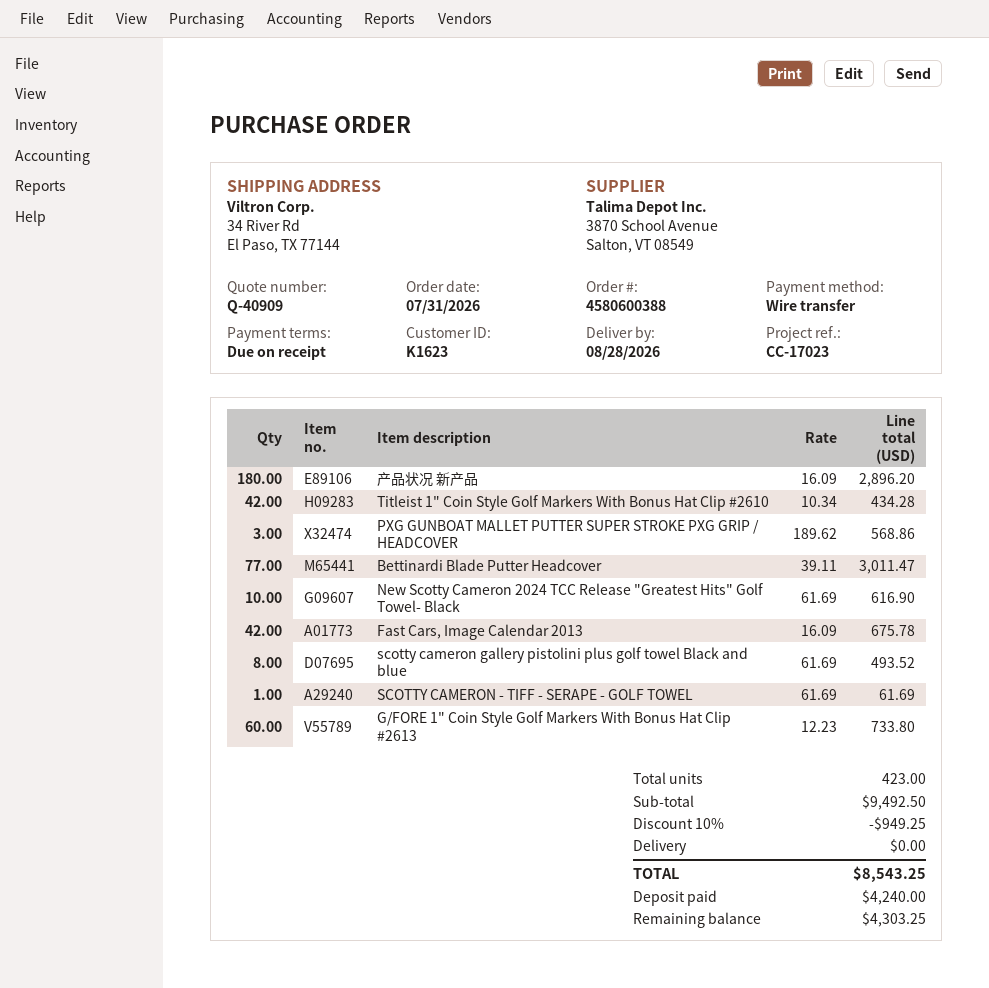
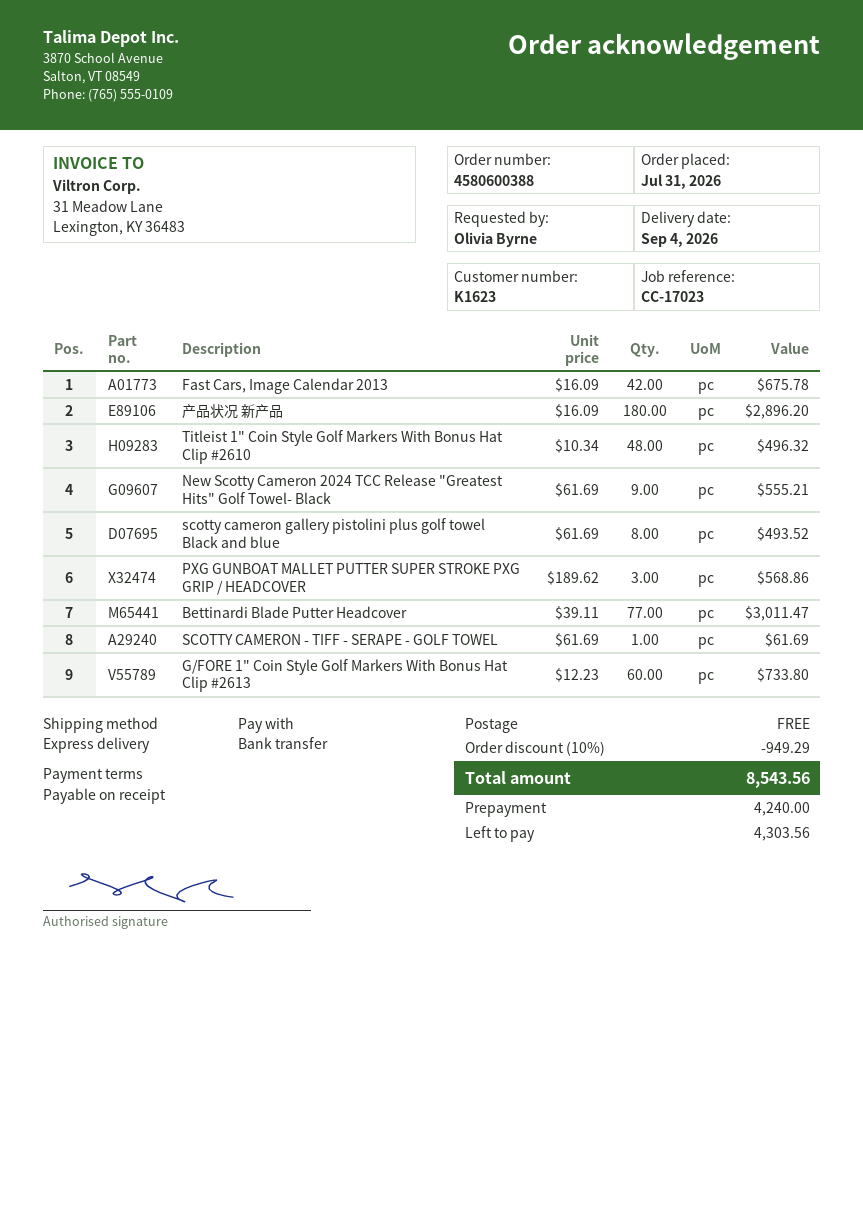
delivery date: 2026-08-28 -> 2026-09-04
Titleist 1" Coin Style Golf Markers With Bonus Hat Clip #2610: 42 x 10.34 = 434.28 -> 48 x 10.34 = 496.32
New Scotty Cameron 2024 TCC Release "Greatest Hits" Golf Towel- Black: 10 x 61.69 = 616.90 -> 9 x 61.69 = 555.21
discount: 10% = 949.25 -> 10% = 949.29
total: 8543.25 -> 8543.56
balance: 4303.25 -> 4303.56

